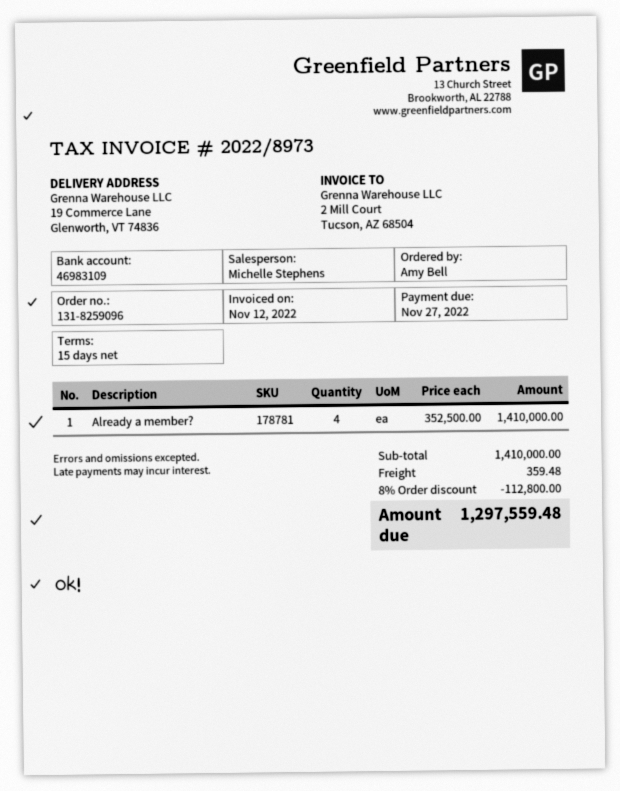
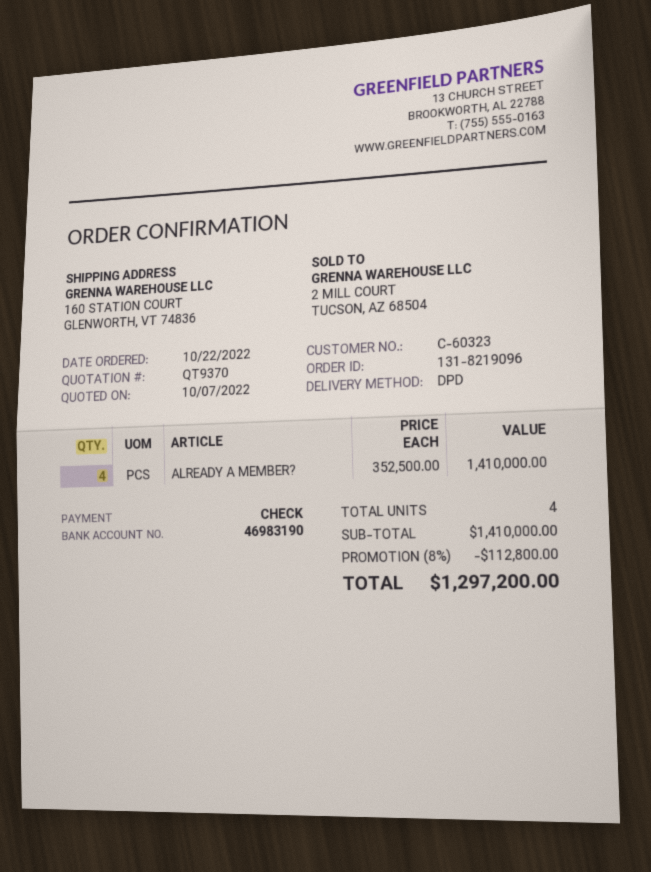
order number: 131-8259096 -> 131-8219096
bank account: 46983109 -> 46983190
ship to: 19 Commerce Lane, Glenworth, VT 74836 -> 160 STATION COURT, GLENWORTH, VT 74836
shipping: 359.48 -> none
total: 1297559.48 -> 1297200.00

